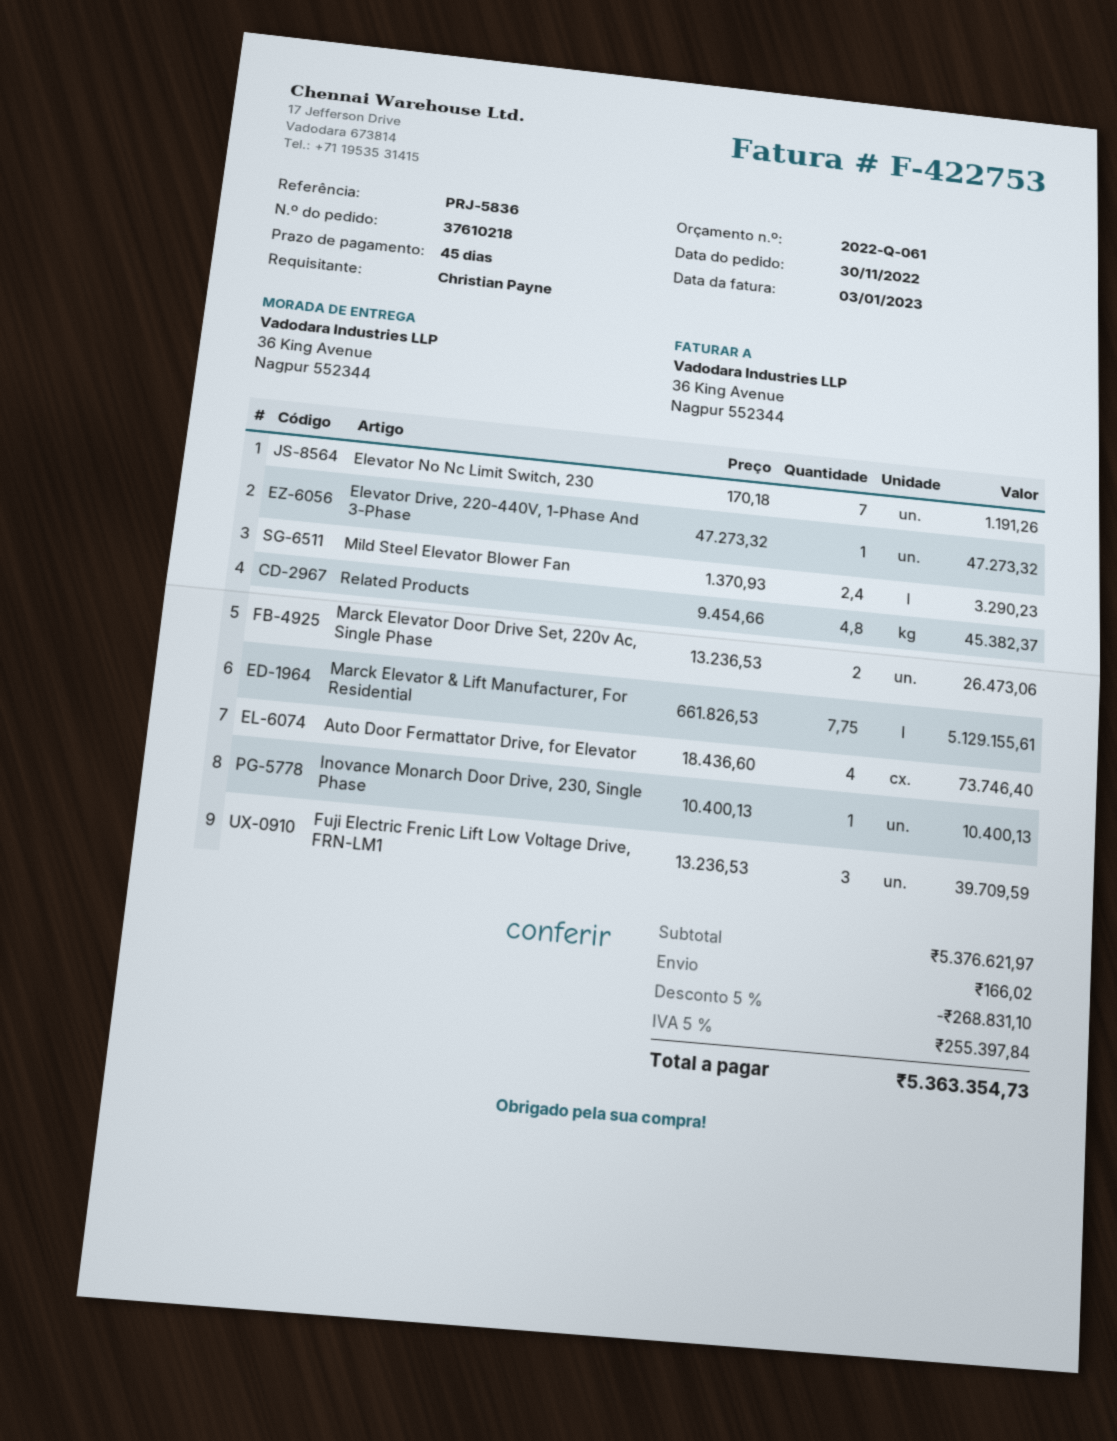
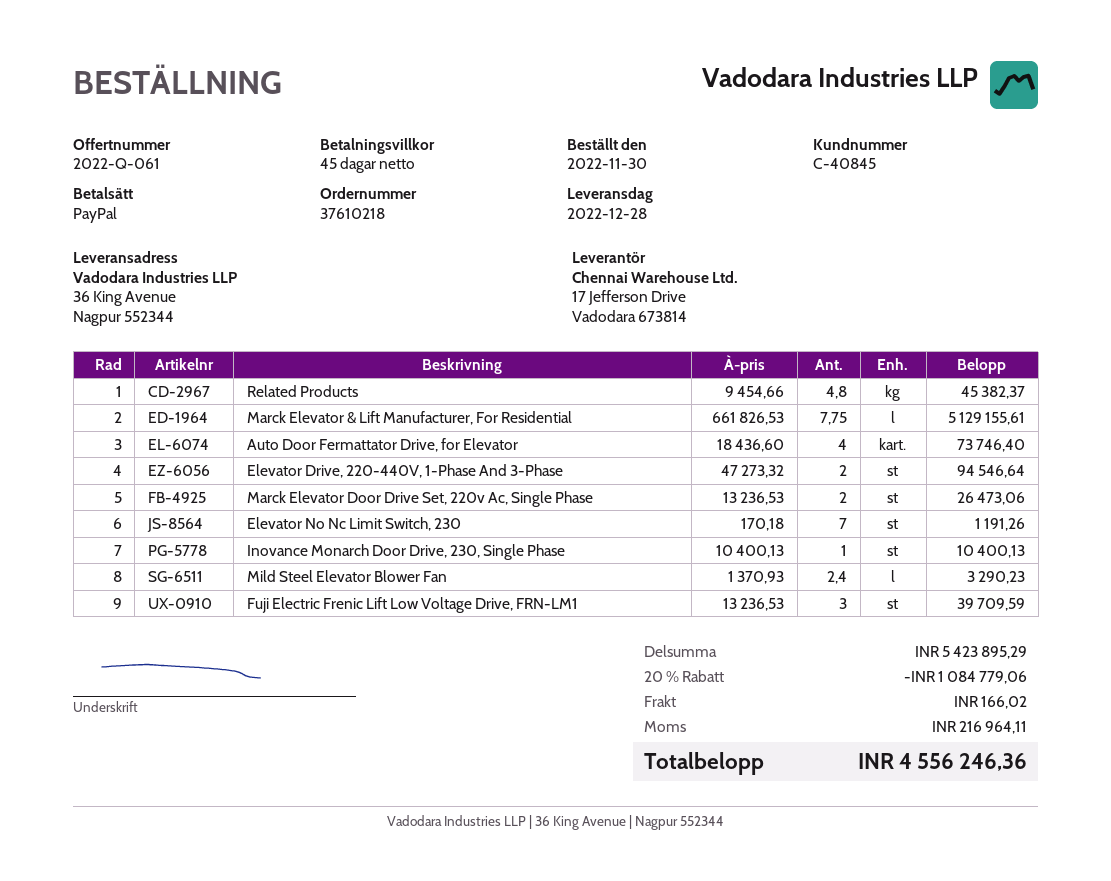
Elevator Drive, 220-440V, 1-Phase And 3-Phase: 1 x 47273.32 = 47273.32 -> 2 x 47273.32 = 94546.64
subtotal: 5376621.97 -> 5423895.29
discount: 5% = 268831.10 -> 20% = 1084779.06
tax: 255397.84 -> 216964.11
total: 5363354.73 -> 4556246.36

